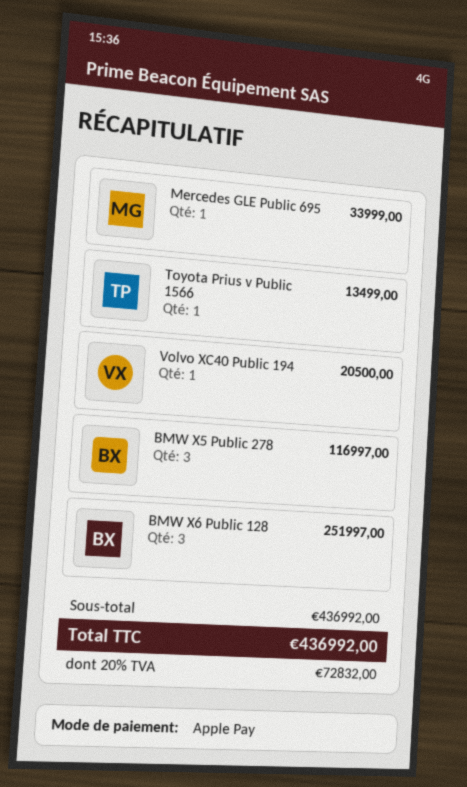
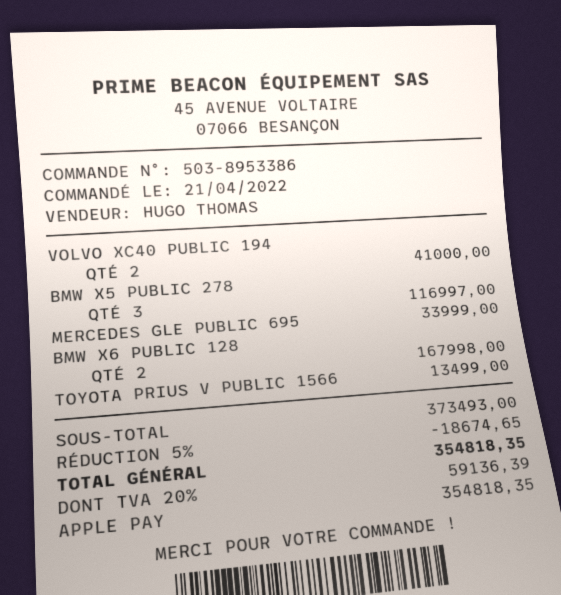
Volvo XC40 Public 194: 1 for 20500.00 -> 2 for 41000.00
BMW X6 Public 128: 3 for 251997.00 -> 2 for 167998.00
subtotal: 436992.00 -> 373493.00
discount: none -> 5% = 18674.65
tax: 20% = 72832.00 -> 20% = 59136.39
total: 436992.00 -> 354818.35

